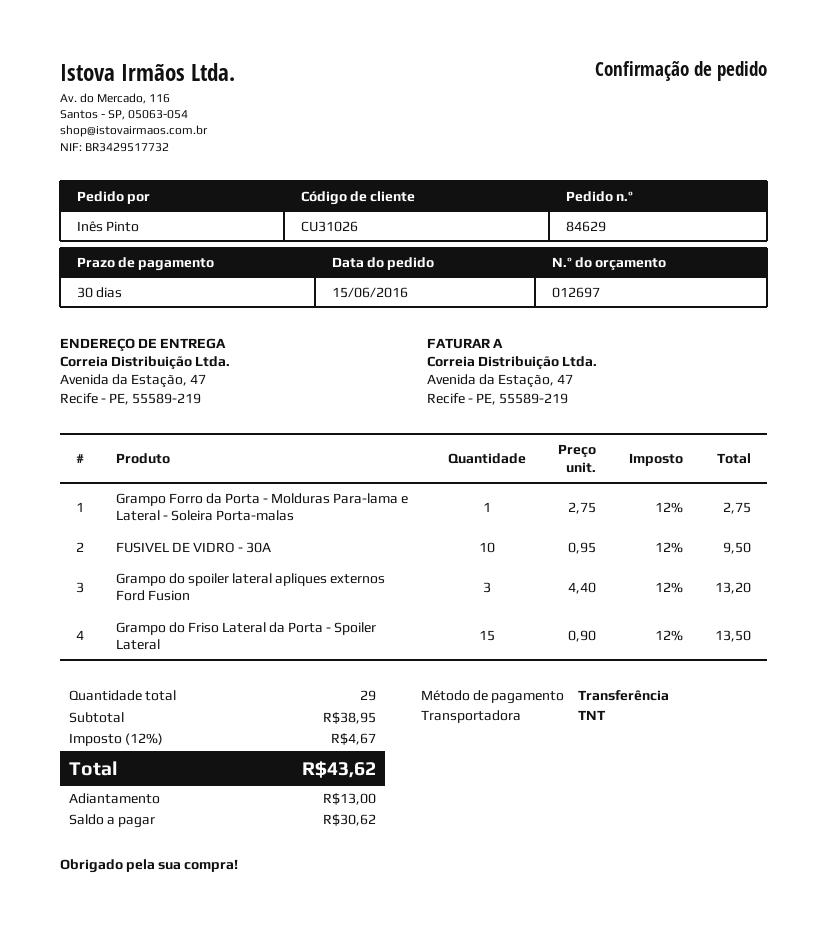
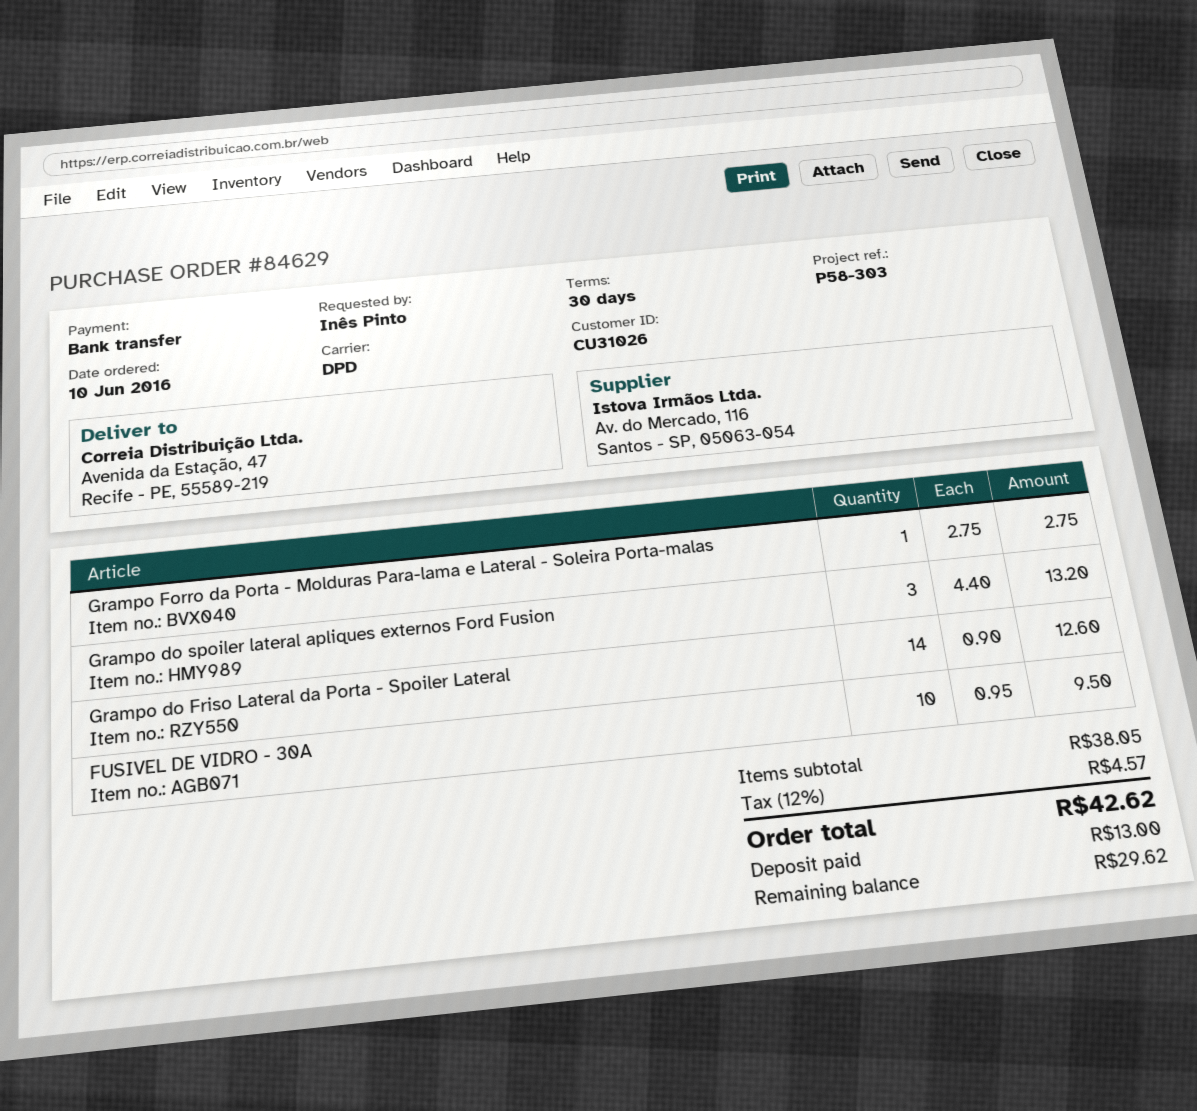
order date: 2016-06-15 -> 2016-06-10
shipping method: TNT -> DPD
Grampo do Friso Lateral da Porta - Spoiler Lateral: 15 x 0.90 = 13.50 -> 14 x 0.90 = 12.60
subtotal: 38.95 -> 38.05
tax: 12% = 4.67 -> 12% = 4.57
total: 43.62 -> 42.62
balance: 30.62 -> 29.62

